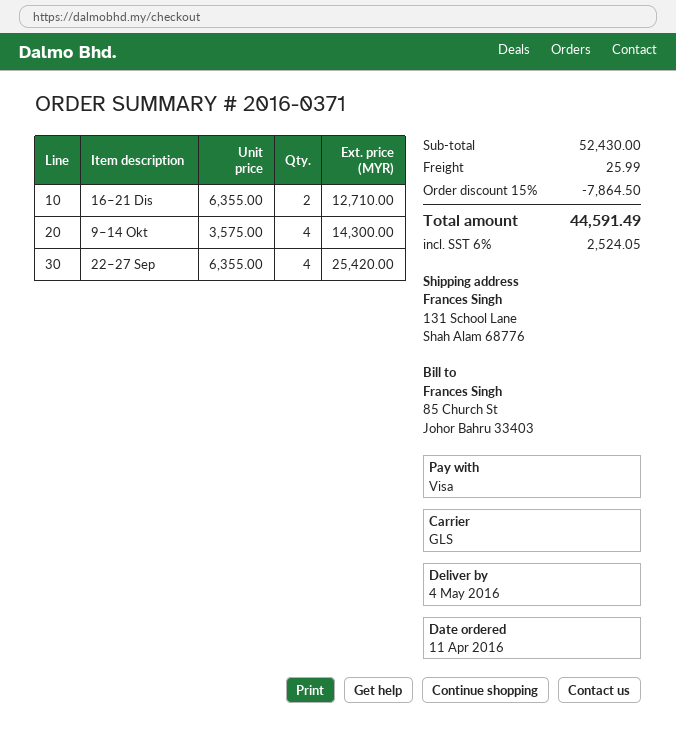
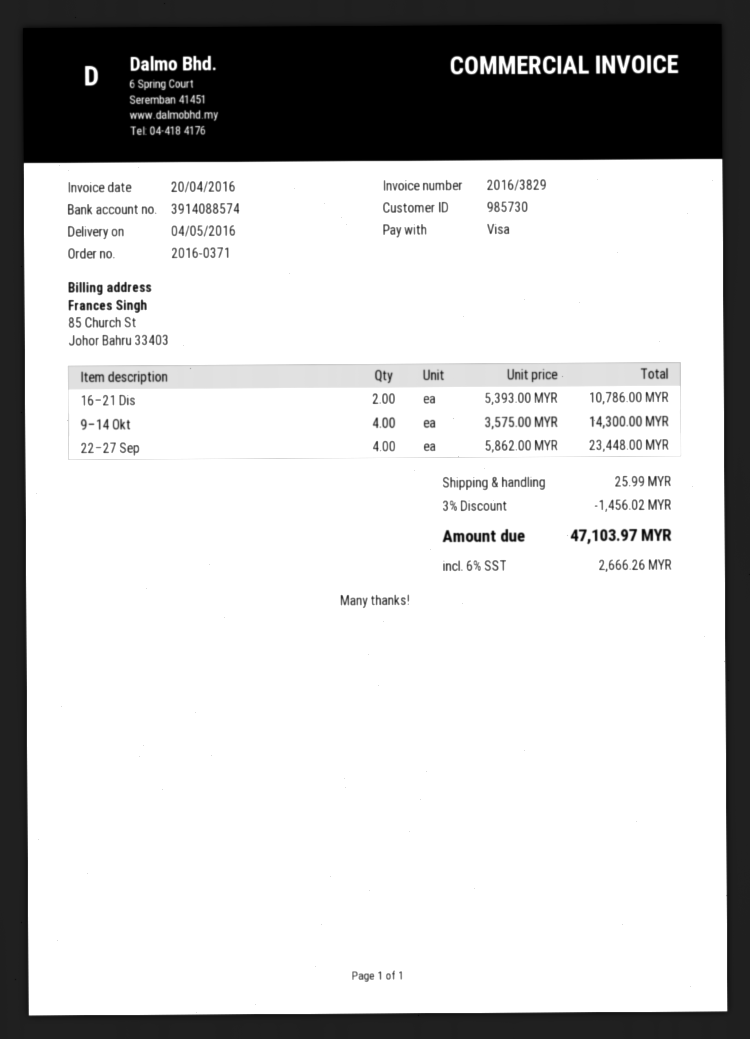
16–21 Dis: 2 x 6355.00 = 12710.00 -> 2 x 5393.00 = 10786.00
22–27 Sep: 4 x 6355.00 = 25420.00 -> 4 x 5862.00 = 23448.00
discount: 15% = 7864.50 -> 3% = 1456.02
tax: 6% = 2524.05 -> 6% = 2666.26
total: 44591.49 -> 47103.97

